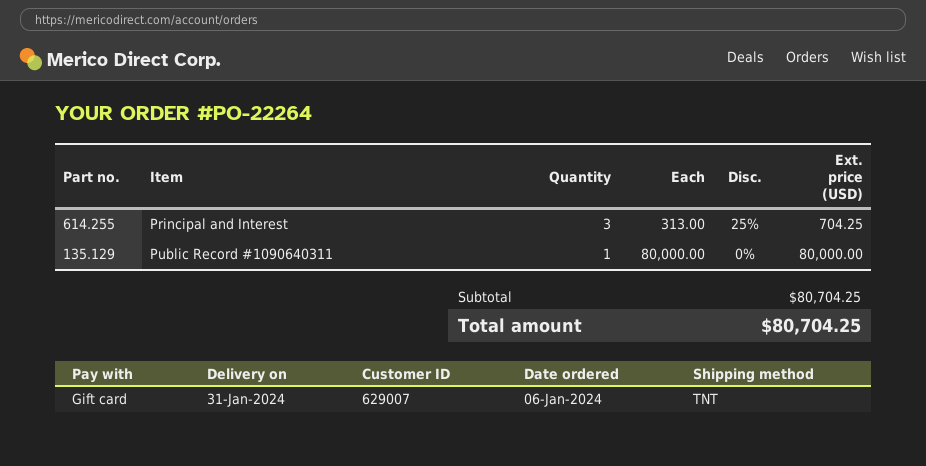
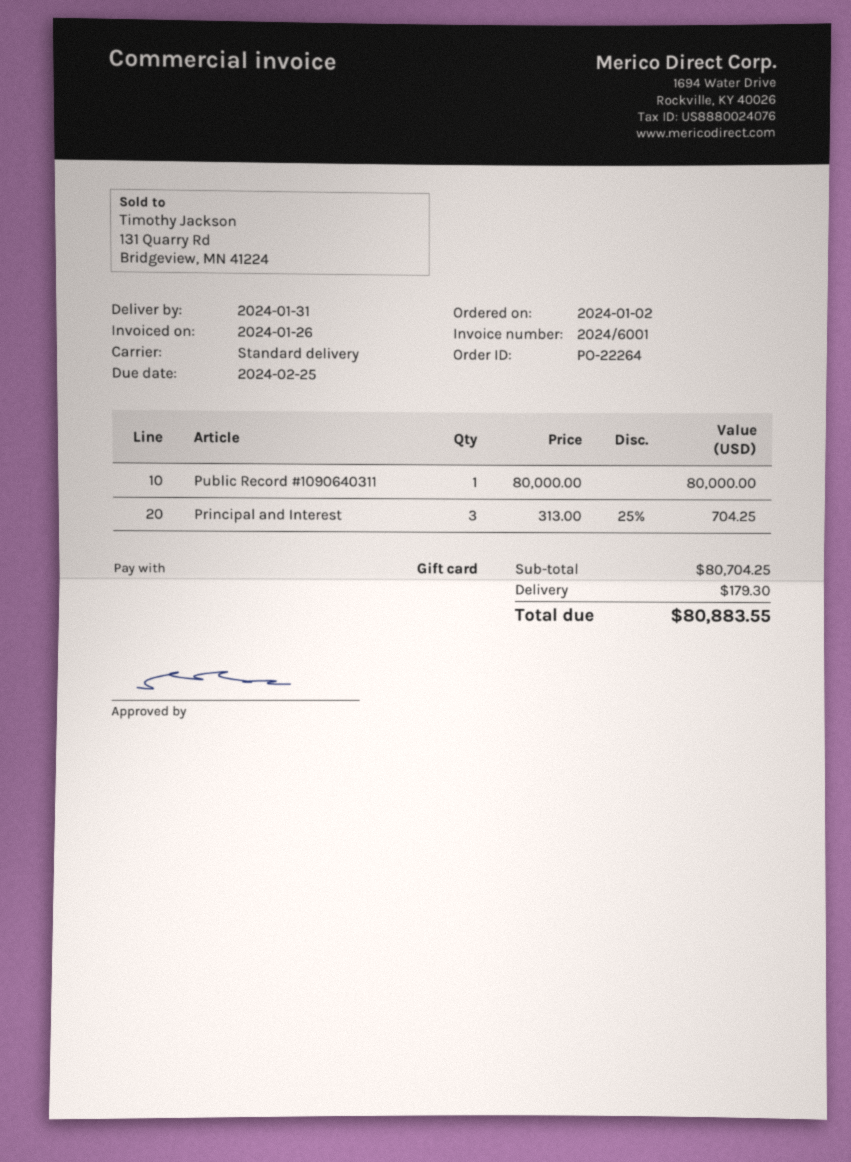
order date: 2024-01-06 -> 2024-01-02
shipping method: TNT -> standard
shipping: none -> 179.30
total: 80704.25 -> 80883.55

